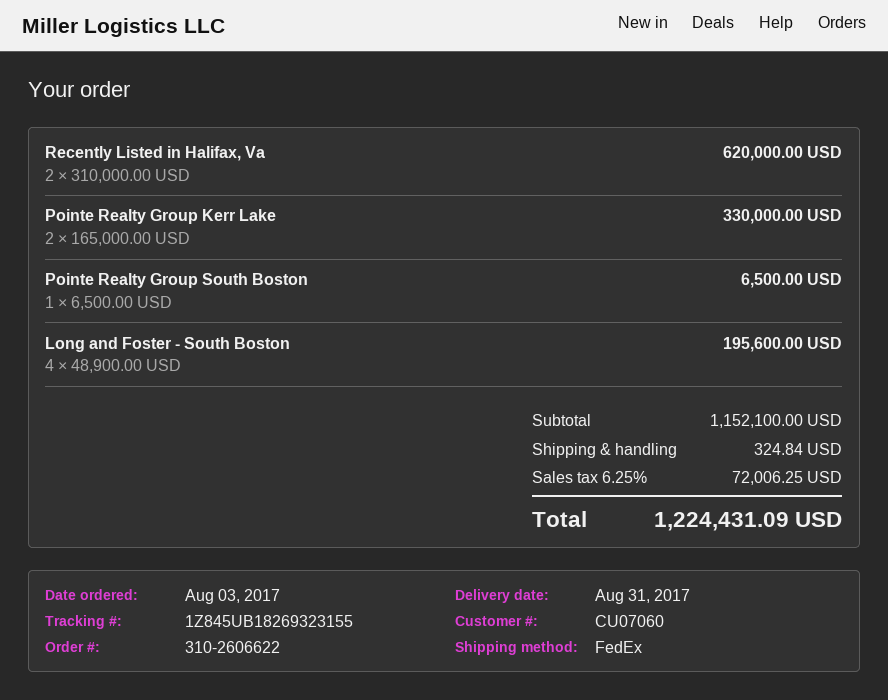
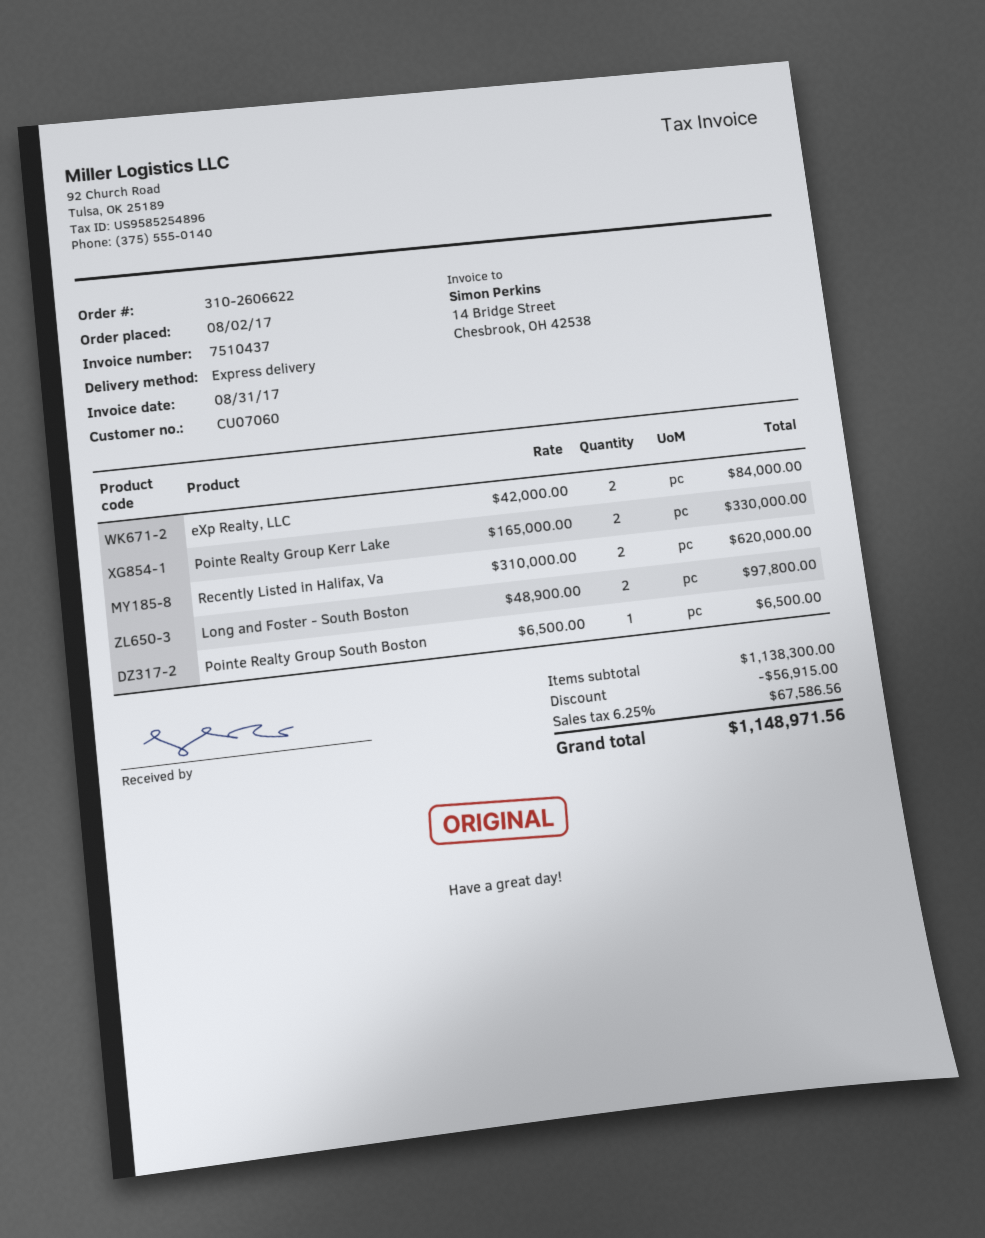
order date: 2017-08-03 -> 2017-08-02
shipping method: FedEx -> express
Long and Foster - South Boston: 4 x 48900.00 = 195600.00 -> 2 x 48900.00 = 97800.00
eXp Realty, LLC: none -> 2 x 42000.00 = 84000.00
subtotal: 1152100.00 -> 1138300.00
discount: none -> 56915.00
shipping: 324.84 -> none
tax: 6.25% = 72006.25 -> 6.25% = 67586.56
total: 1224431.09 -> 1148971.56

